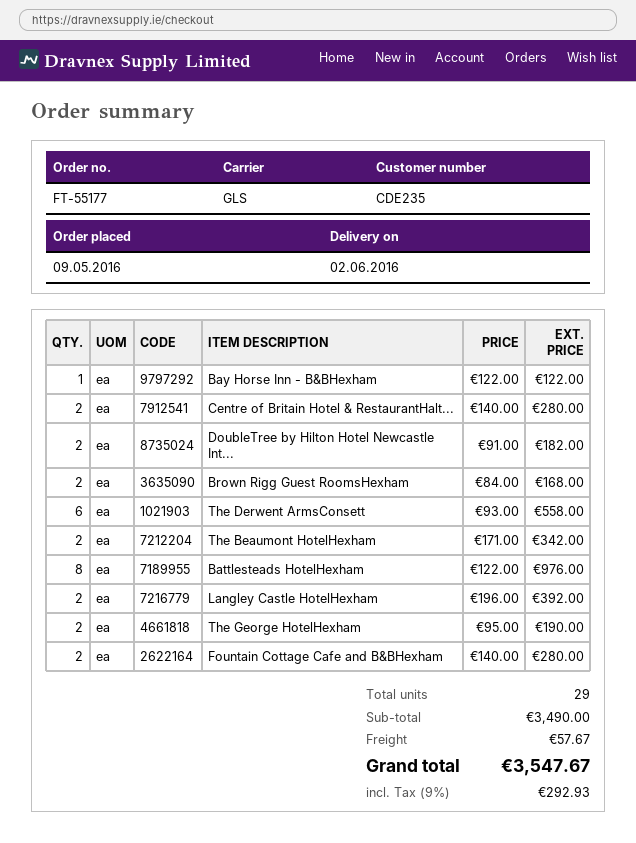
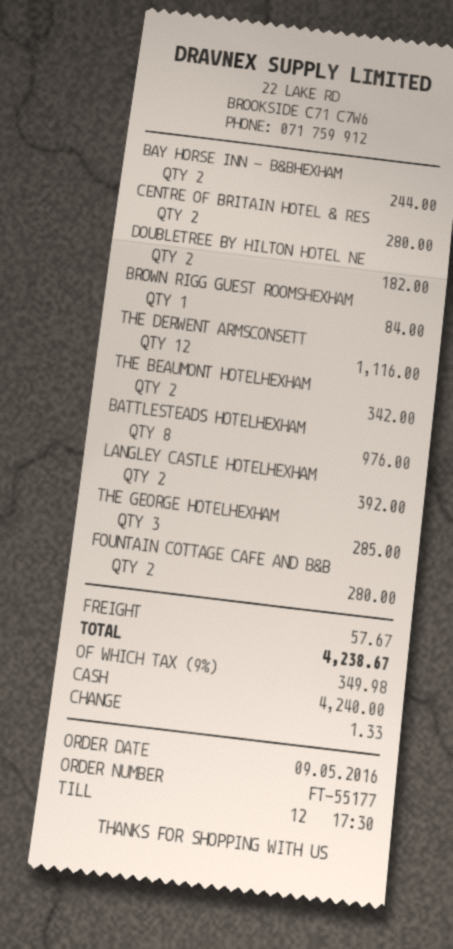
Bay Horse Inn - B&BHexham: 1 for 122.00 -> 2 for 244.00
Brown Rigg Guest RoomsHexham: 2 for 168.00 -> 1 for 84.00
The Derwent ArmsConsett: 6 for 558.00 -> 12 for 1116.00
The George HotelHexham: 2 for 190.00 -> 3 for 285.00
tax: 9% = 292.93 -> 9% = 349.98
total: 3547.67 -> 4238.67

